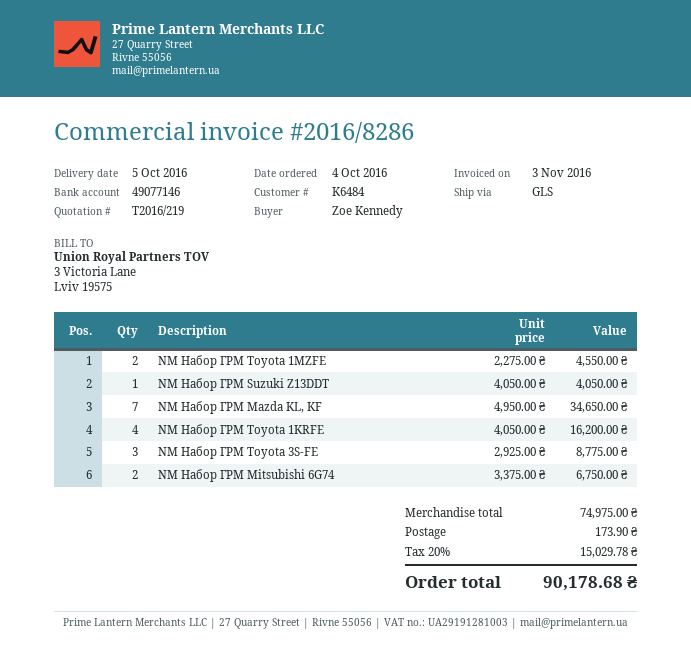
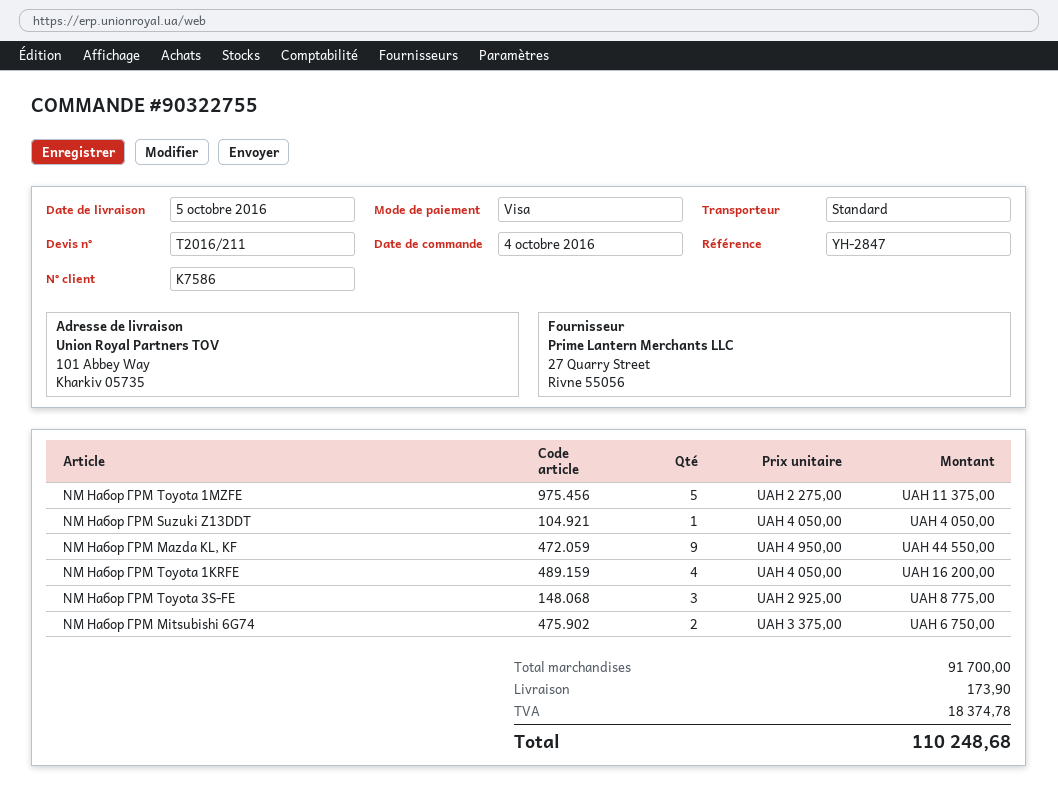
quote number: T2016/219 -> T2016/211
customer number: K6484 -> K7586
shipping method: GLS -> standard
NM Набор ГРМ Toyota 1MZFE: 2 x 2275.00 = 4550.00 -> 5 x 2275.00 = 11375.00
NM Набор ГРМ Mazda KL, KF: 7 x 4950.00 = 34650.00 -> 9 x 4950.00 = 44550.00
subtotal: 74975.00 -> 91700.00
tax: 15029.78 -> 18374.78
total: 90178.68 -> 110248.68

